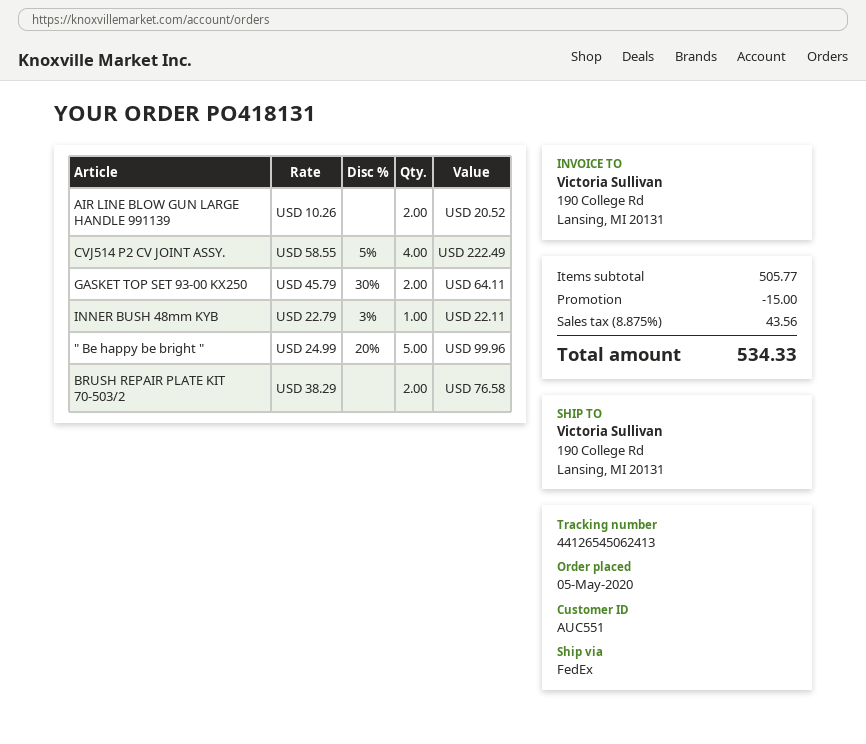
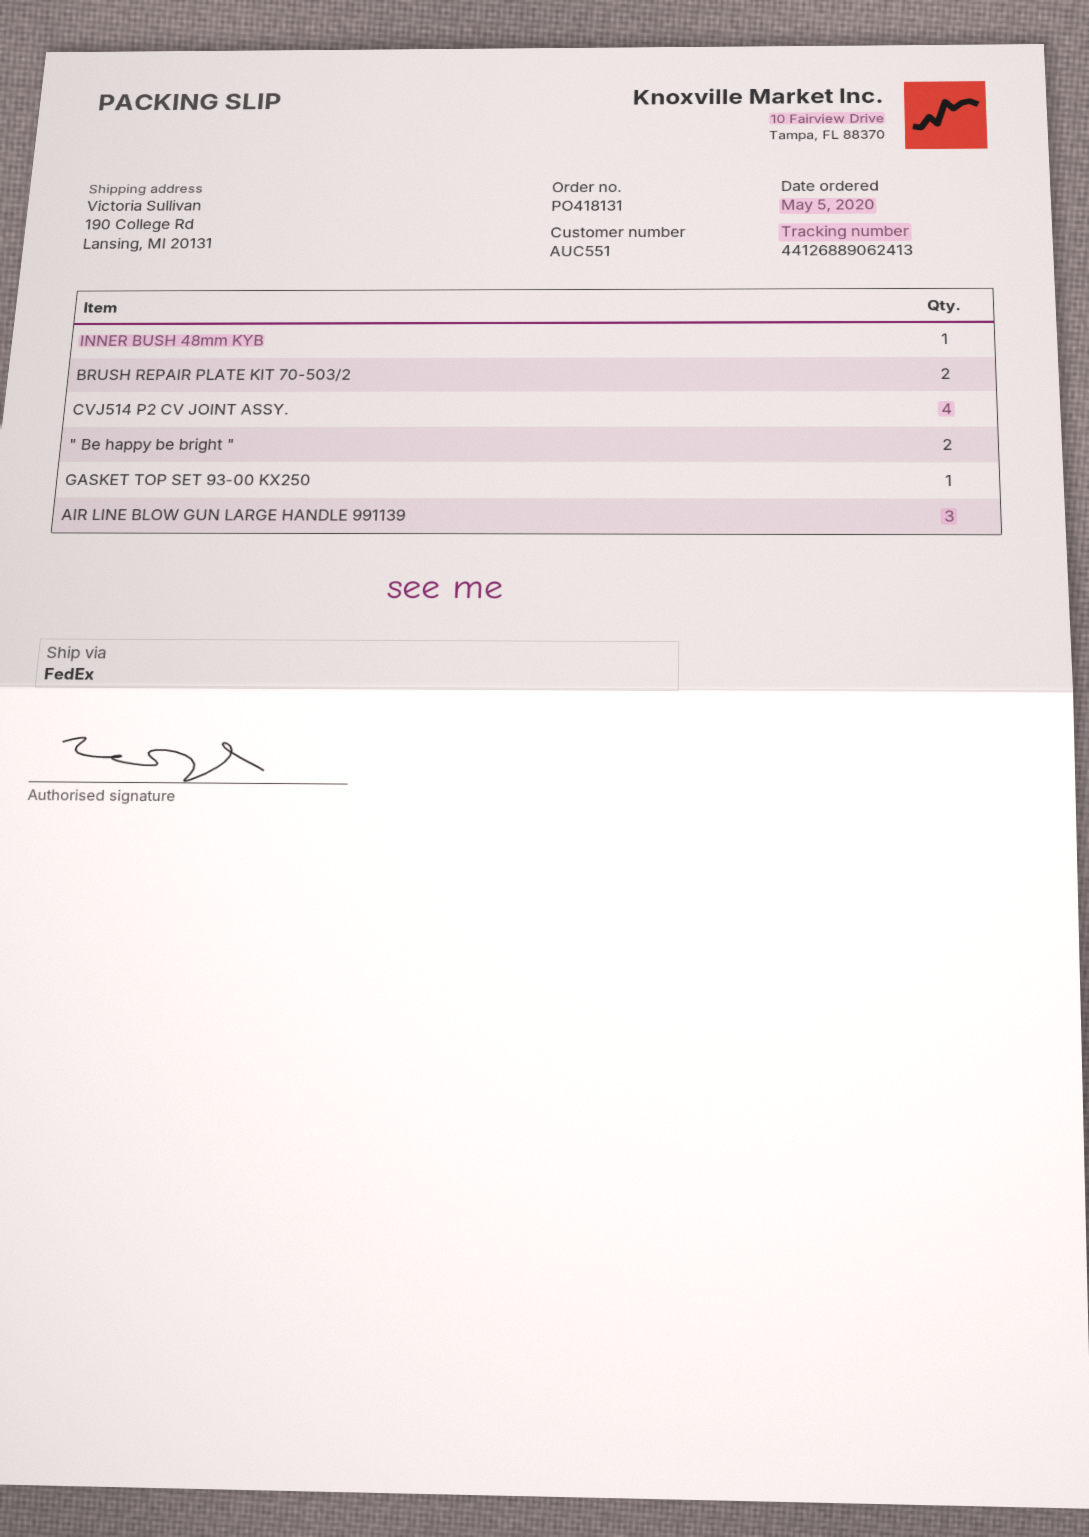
tracking number: 44126545062413 -> 44126889062413
AIR LINE BLOW GUN LARGE HANDLE 991139: 2 -> 3
GASKET TOP SET 93-00 KX250: 2 -> 1
" Be happy be bright ": 5 -> 2

